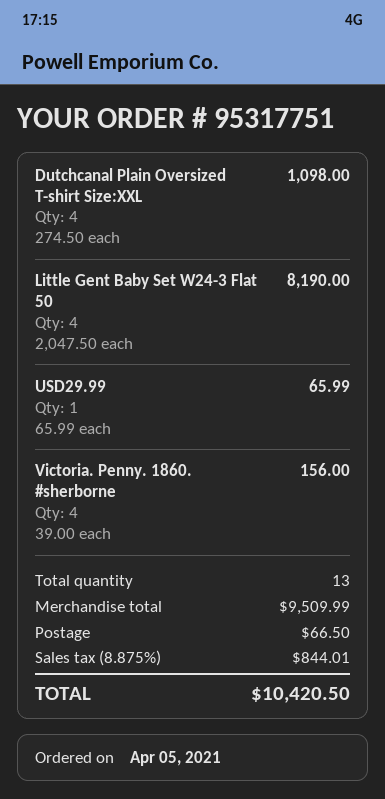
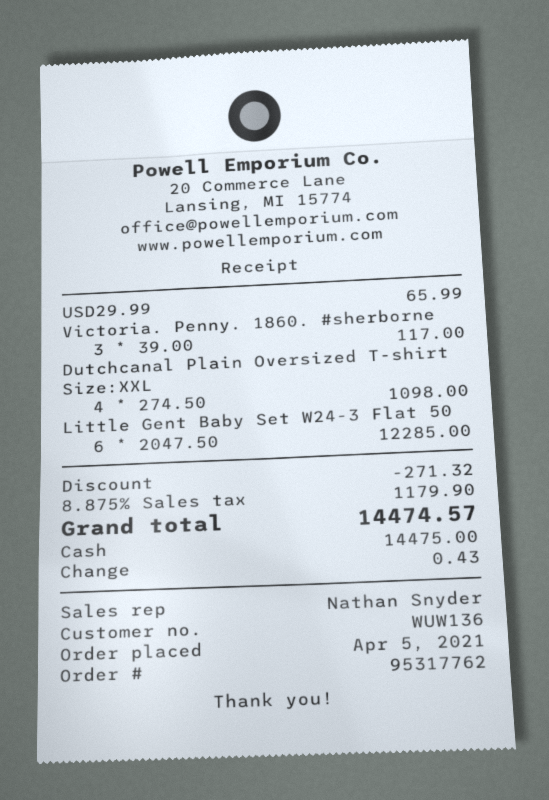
order number: 95317751 -> 95317762
Little Gent Baby Set W24-3 Flat 50: 4 x 2047.50 = 8190.00 -> 6 x 2047.50 = 12285.00
Victoria. Penny. 1860. #sherborne: 4 x 39.00 = 156.00 -> 3 x 39.00 = 117.00
discount: none -> 271.32
shipping: 66.50 -> none
tax: 8.875% = 844.01 -> 8.875% = 1179.90
total: 10420.50 -> 14474.57

